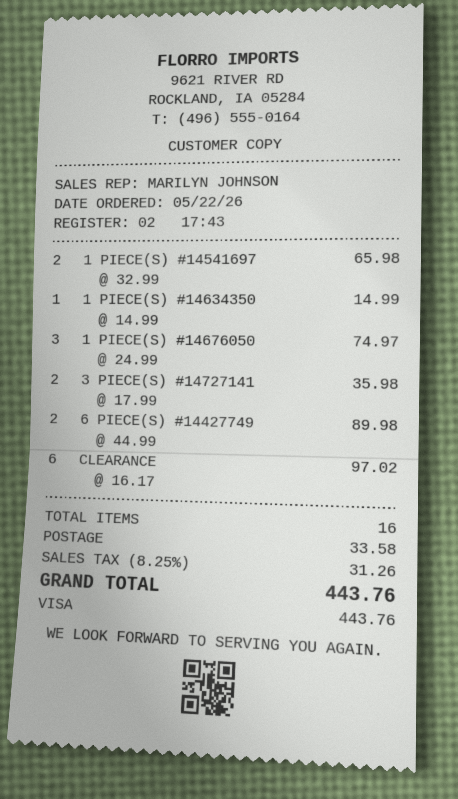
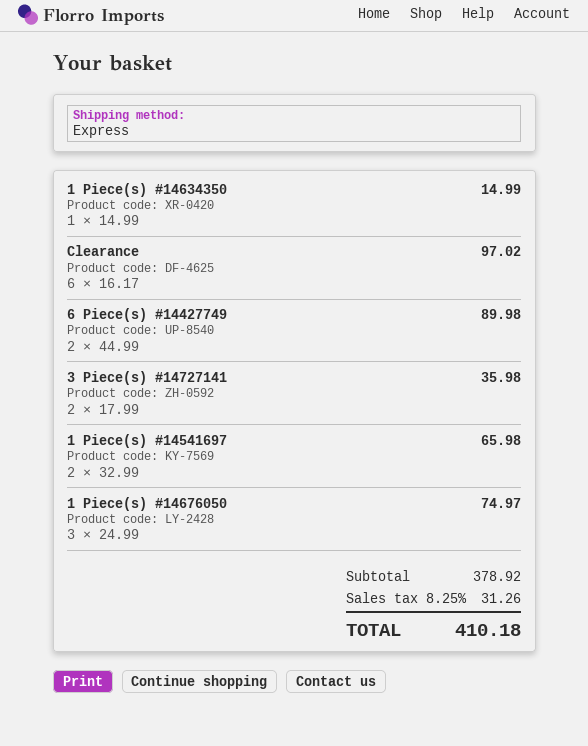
shipping: 33.58 -> none
total: 443.76 -> 410.18

